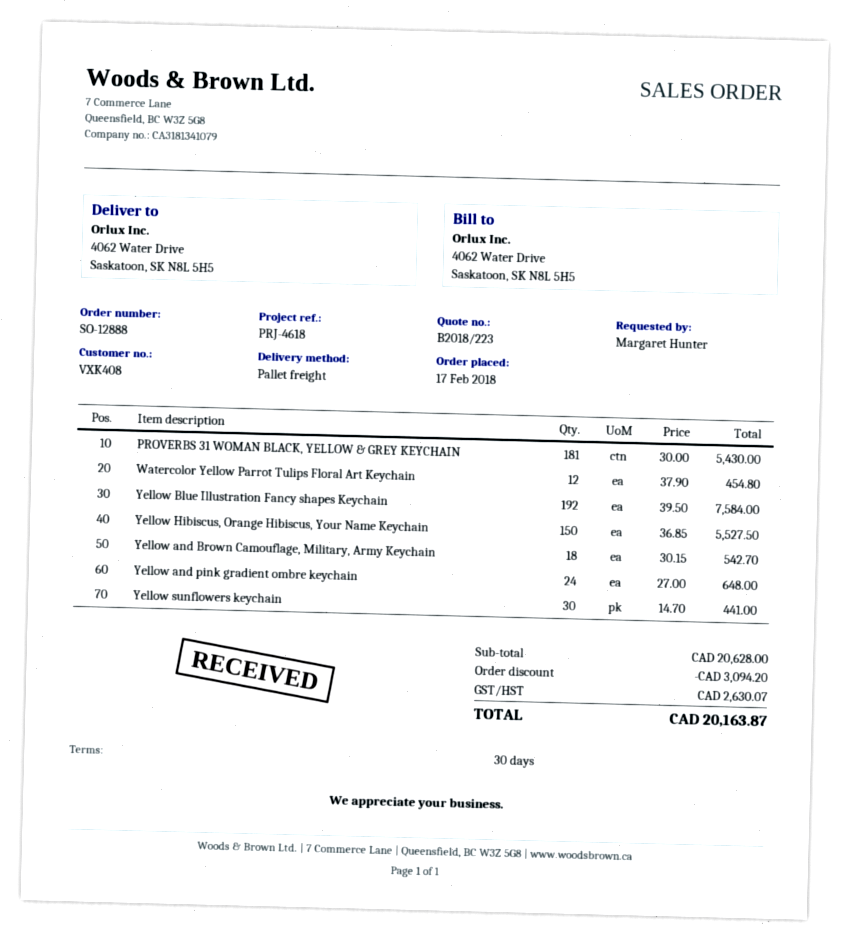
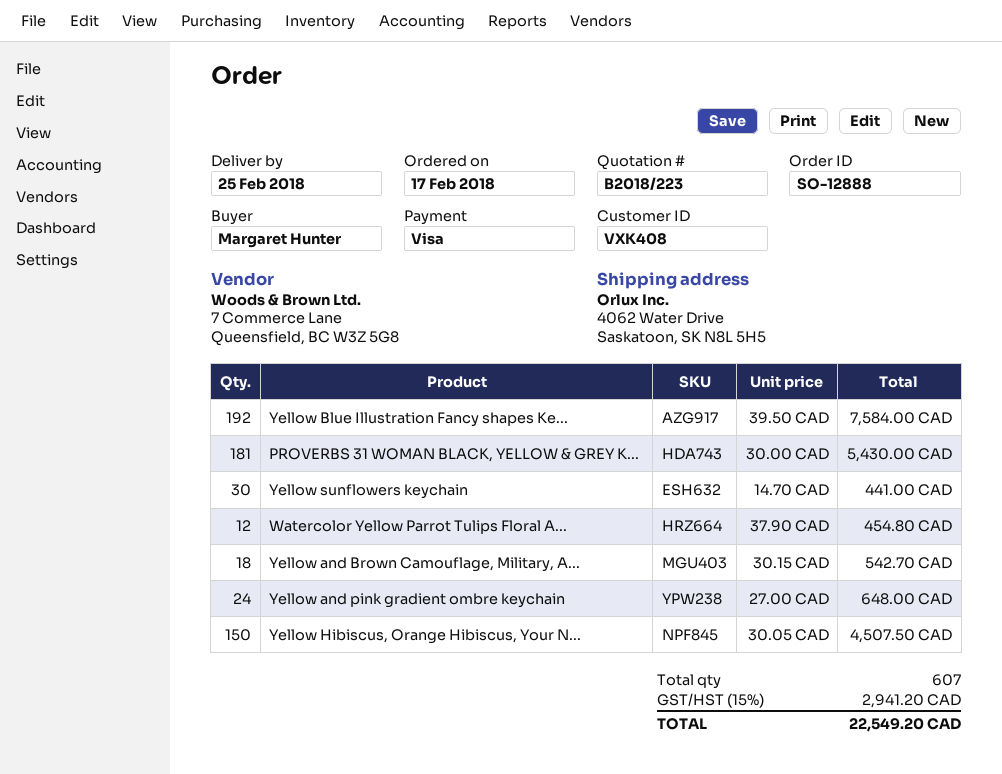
Yellow Hibiscus, Orange Hibiscus, Your Name Keychain: 150 x 36.85 = 5527.50 -> 150 x 30.05 = 4507.50
discount: 3094.20 -> none
tax: 2630.07 -> 2941.20
total: 20163.87 -> 22549.20

